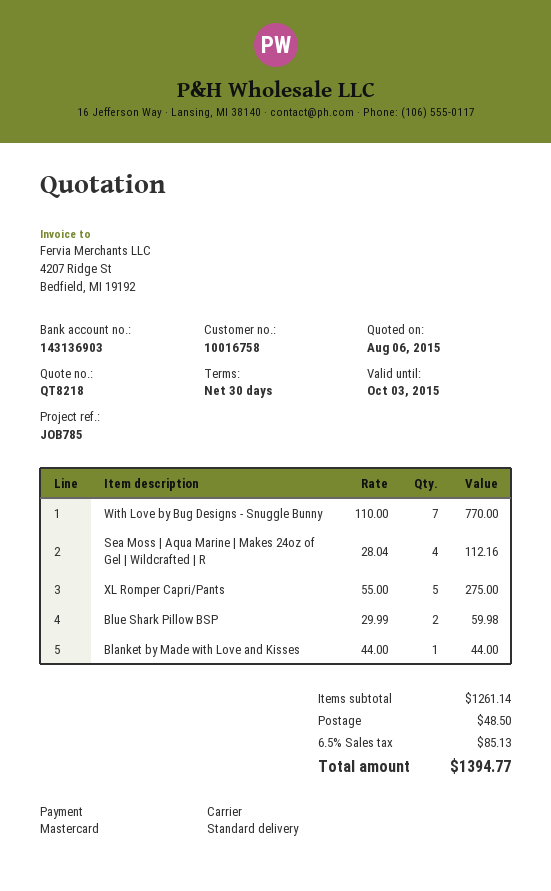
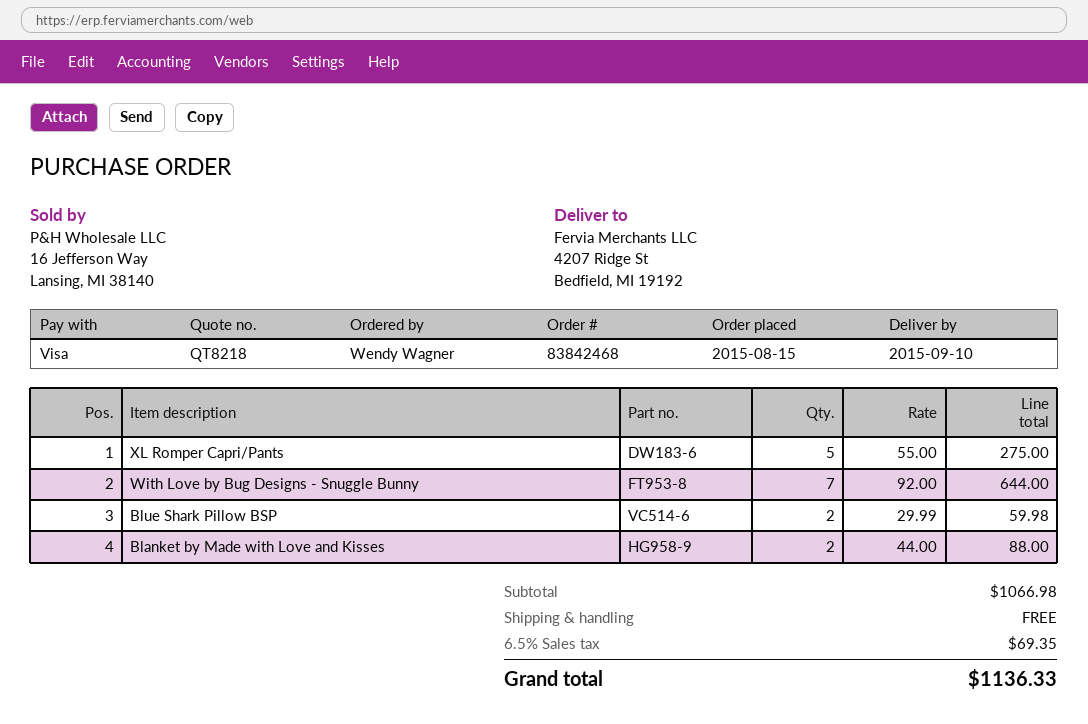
payment method: Mastercard -> Visa
With Love by Bug Designs - Snuggle Bunny: 7 x 110.00 = 770.00 -> 7 x 92.00 = 644.00
Sea Moss | Aqua Marine | Makes 24oz of Gel | Wildcrafted | R: 4 x 28.04 = 112.16 -> none
Blanket by Made with Love and Kisses: 1 x 44.00 = 44.00 -> 2 x 44.00 = 88.00
subtotal: 1261.14 -> 1066.98
shipping: 48.50 -> 0.00
tax: 6.5% = 85.13 -> 6.5% = 69.35
total: 1394.77 -> 1136.33

